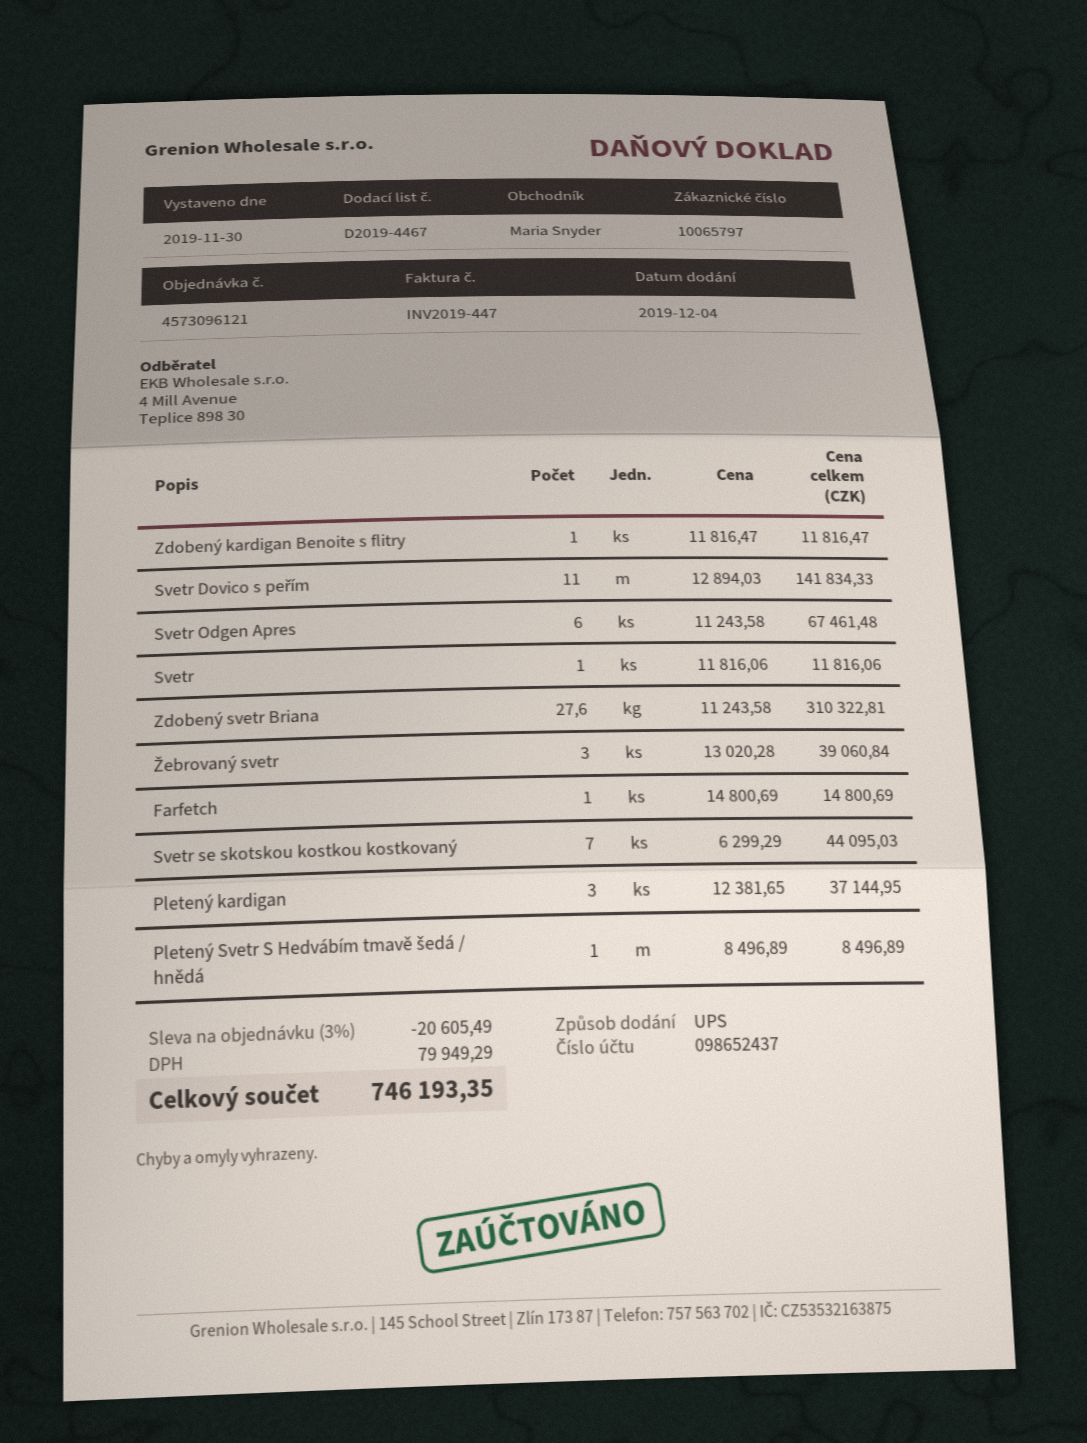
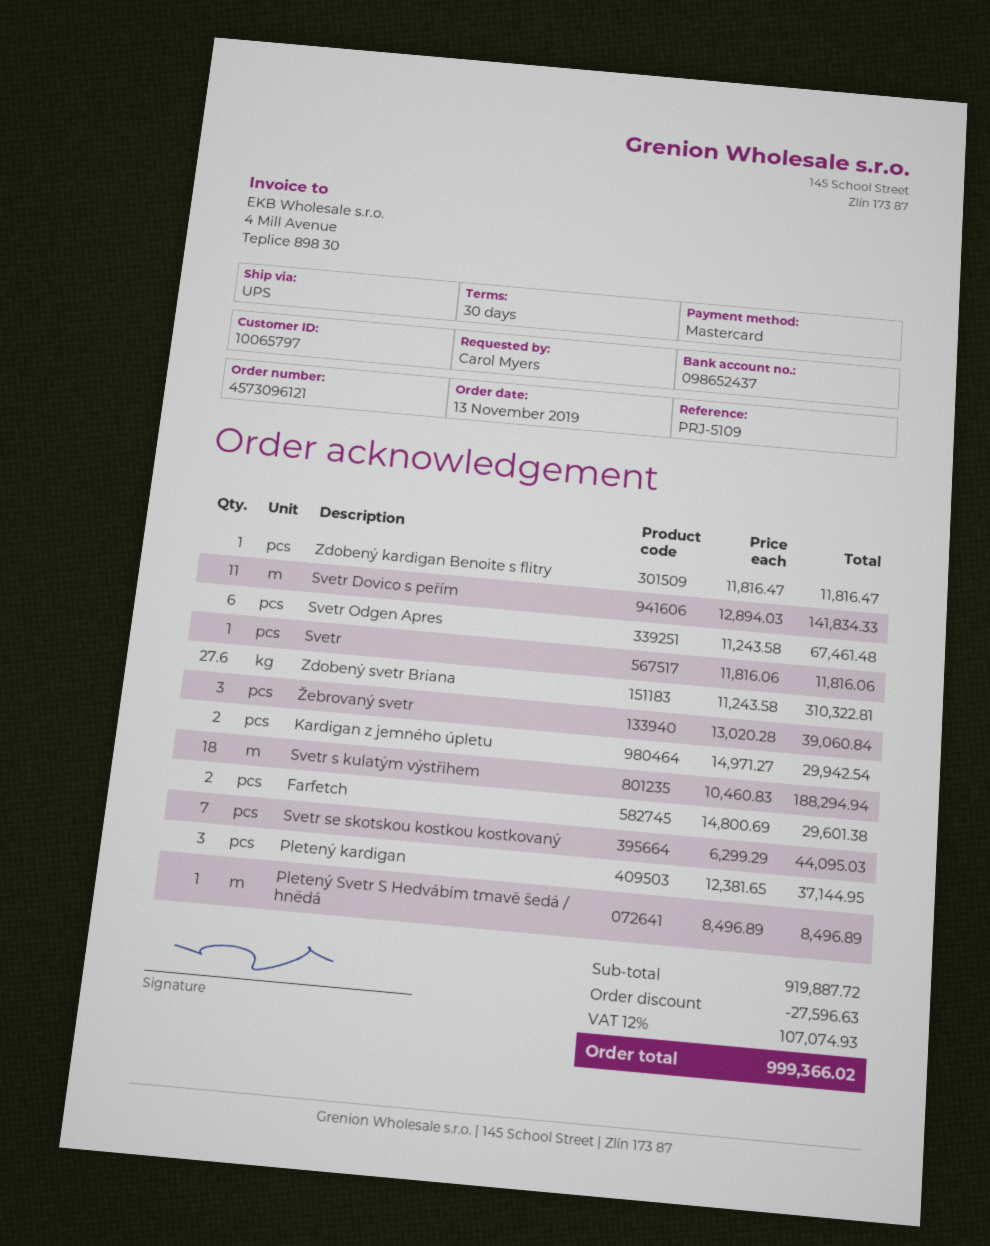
Farfetch: 1 x 14800.69 = 14800.69 -> 2 x 14800.69 = 29601.38
Kardigan z jemného úpletu: none -> 2 x 14971.27 = 29942.54
Svetr s kulatým výstřihem: none -> 18 x 10460.83 = 188294.94
discount: 20605.49 -> 27596.63
tax: 79949.29 -> 107074.93
total: 746193.35 -> 999366.02

